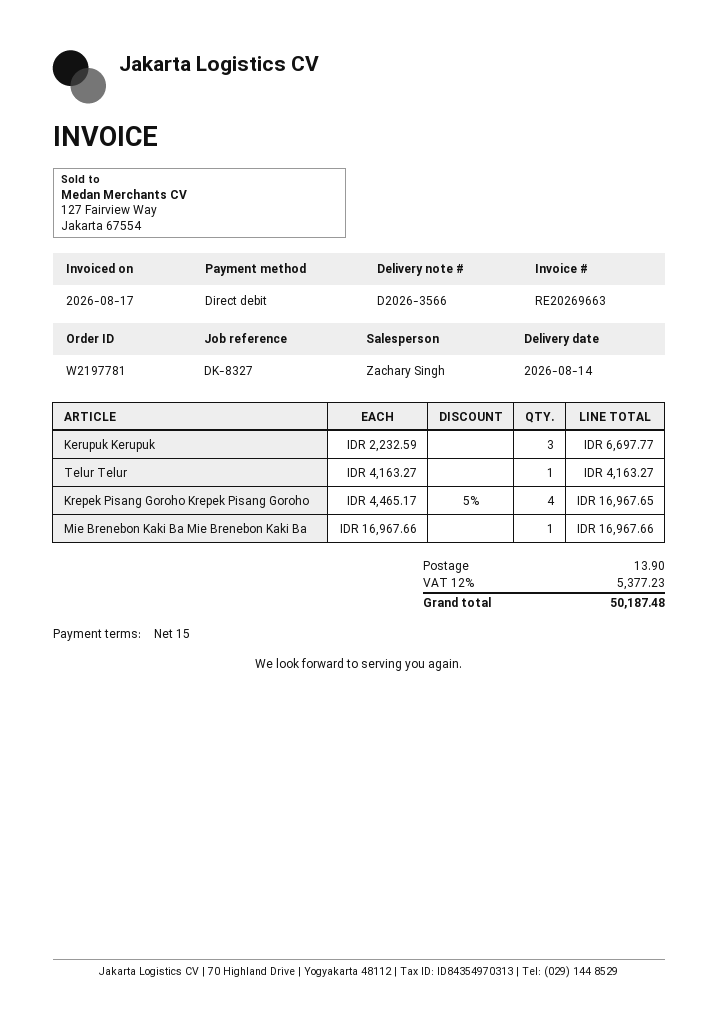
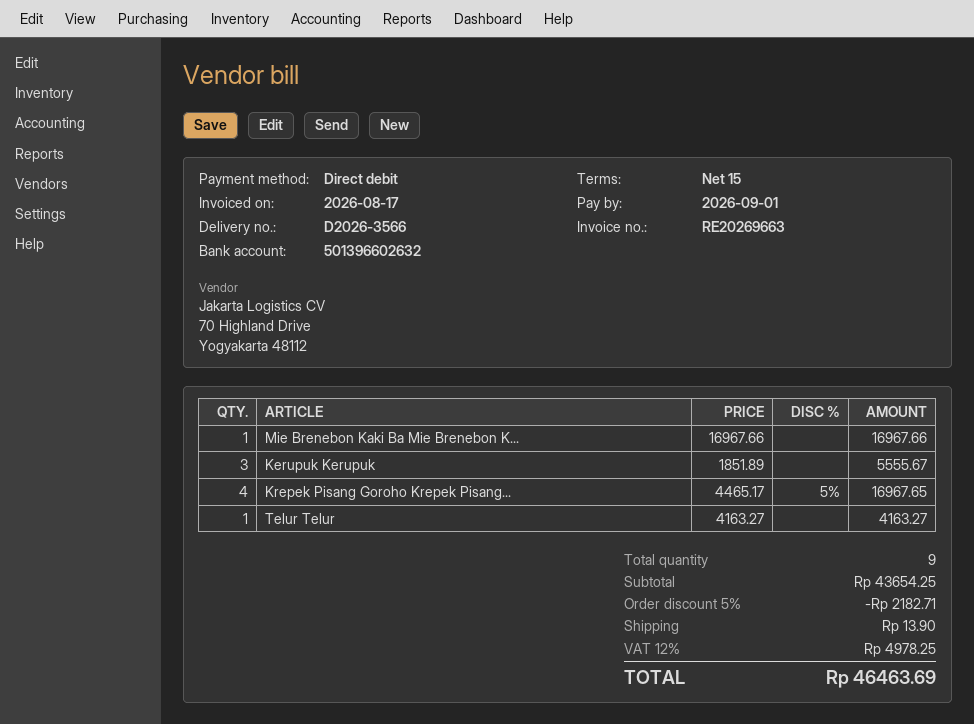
Kerupuk Kerupuk: 3 x 2232.59 = 6697.77 -> 3 x 1851.89 = 5555.67
discount: none -> 5% = 2182.71
tax: 12% = 5377.23 -> 12% = 4978.25
total: 50187.48 -> 46463.69

